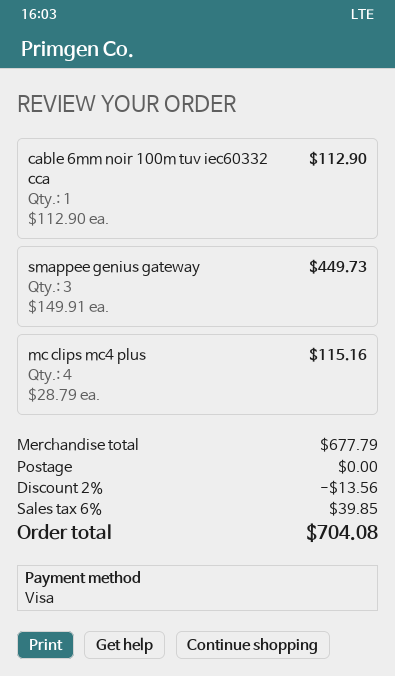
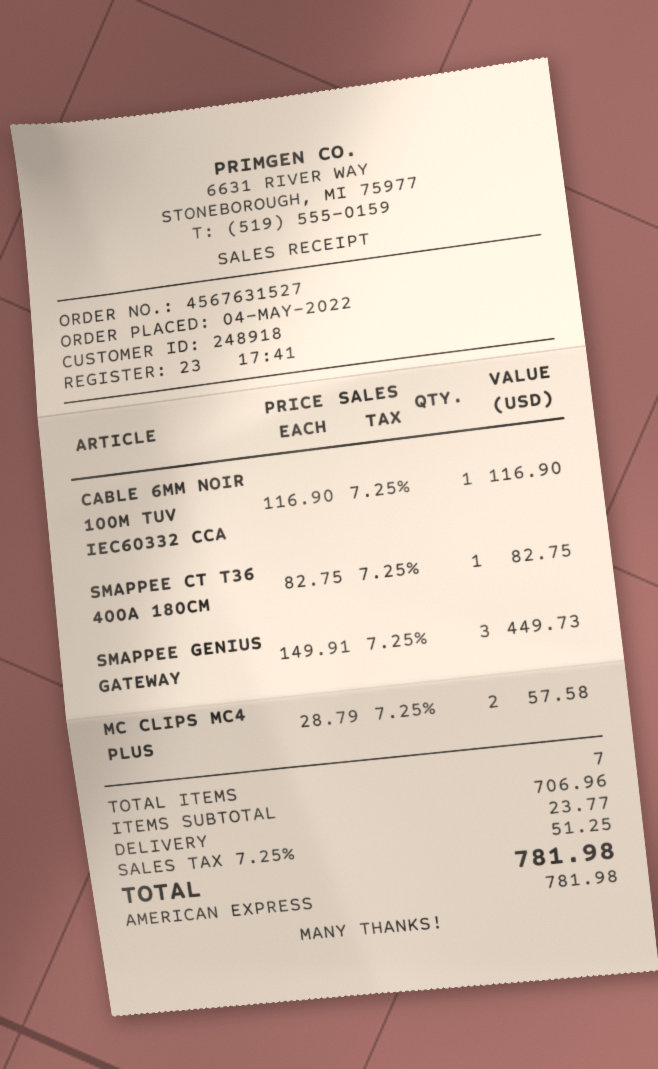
payment method: Visa -> American Express
cable 6mm noir 100m tuv iec60332 cca: 1 x 112.90 = 112.90 -> 1 x 116.90 = 116.90
mc clips mc4 plus: 4 x 28.79 = 115.16 -> 2 x 28.79 = 57.58
SMAPPEE CT T36 400A 180CM: none -> 1 x 82.75 = 82.75
subtotal: 677.79 -> 706.96
discount: 2% = 13.56 -> none
shipping: 0.00 -> 23.77
tax: 6% = 39.85 -> 7.25% = 51.25
total: 704.08 -> 781.98

